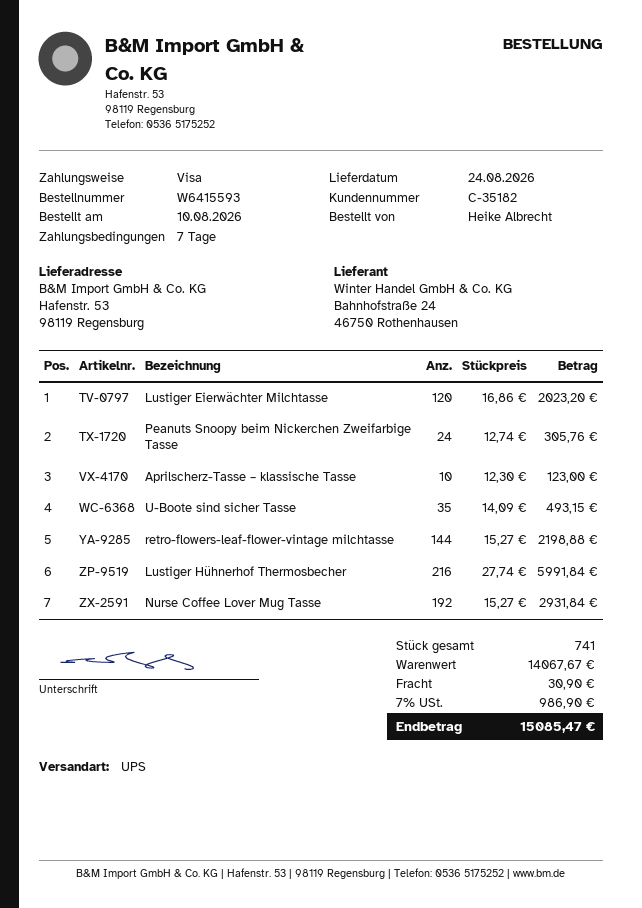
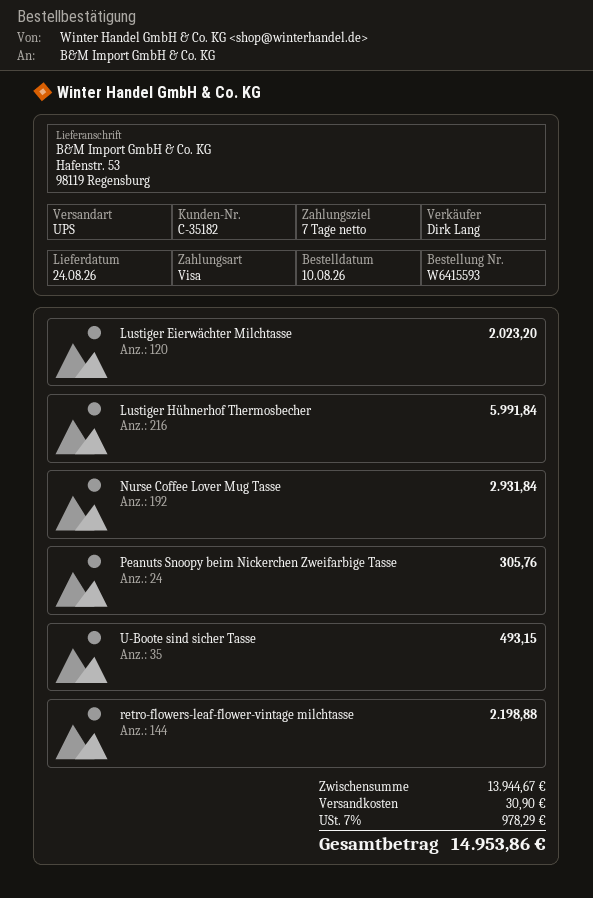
Aprilscherz-Tasse – klassische Tasse: 10 for 123.00 -> none
subtotal: 14067.67 -> 13944.67
tax: 7% = 986.90 -> 7% = 978.29
total: 15085.47 -> 14953.86

